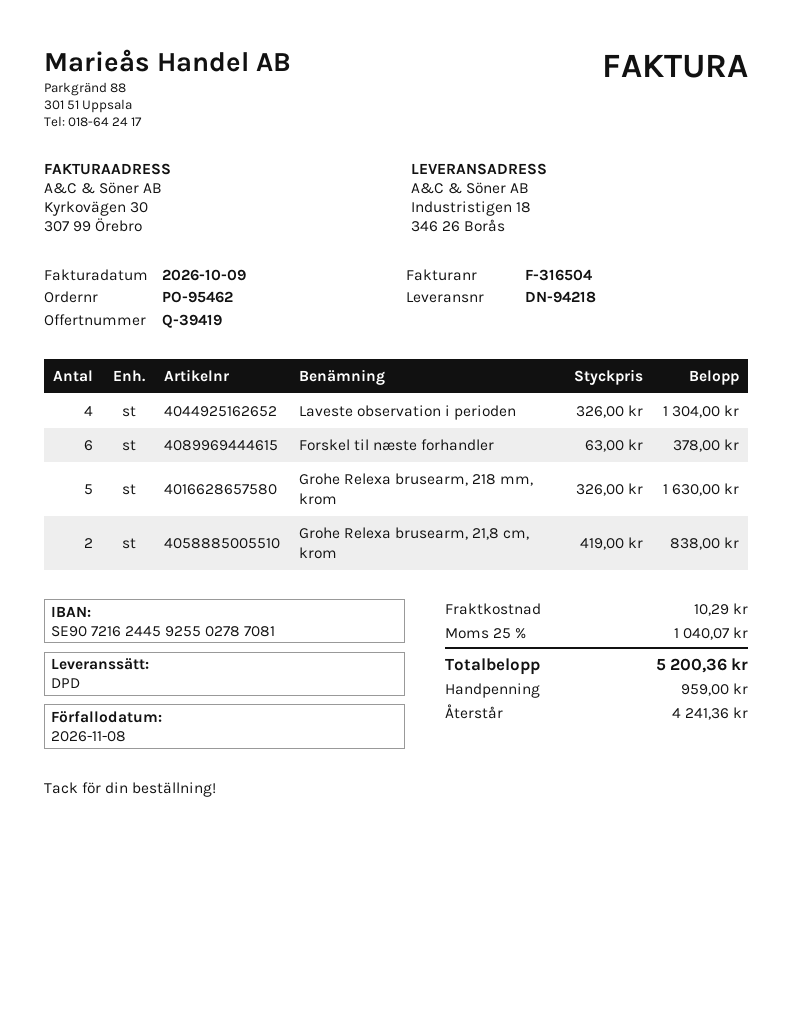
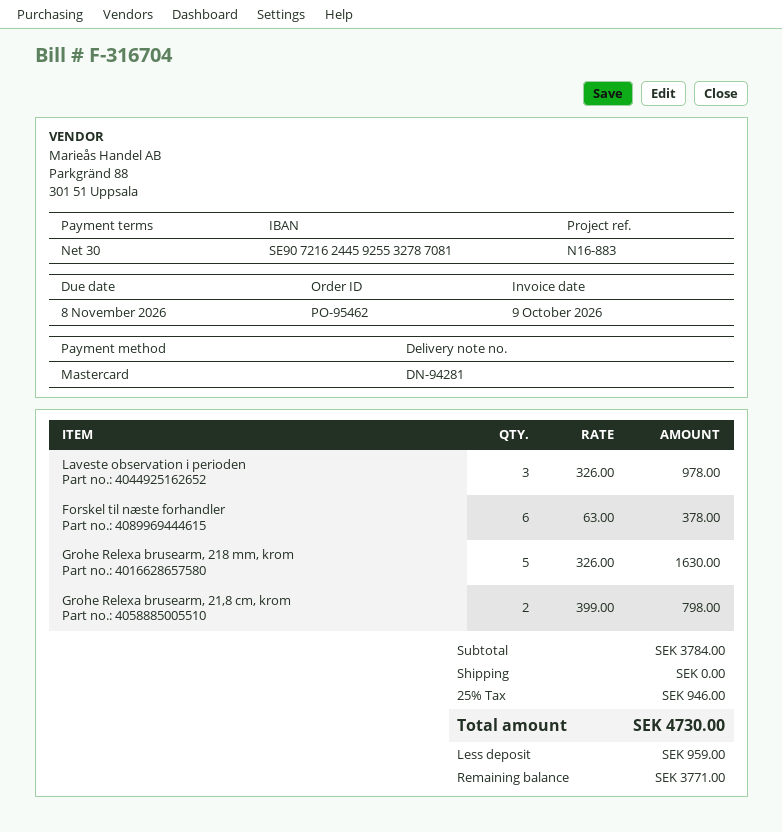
delivery note number: DN-94218 -> DN-94281
invoice number: F-316504 -> F-316704
bank account: SE9072162445925502787081 -> SE9072162445925532787081
Laveste observation i perioden: 4 x 326.00 = 1304.00 -> 3 x 326.00 = 978.00
Grohe Relexa brusearm, 21,8 cm, krom: 2 x 419.00 = 838.00 -> 2 x 399.00 = 798.00
shipping: 10.29 -> 0.00
tax: 25% = 1040.07 -> 25% = 946.00
total: 5200.36 -> 4730.00
balance: 4241.36 -> 3771.00

